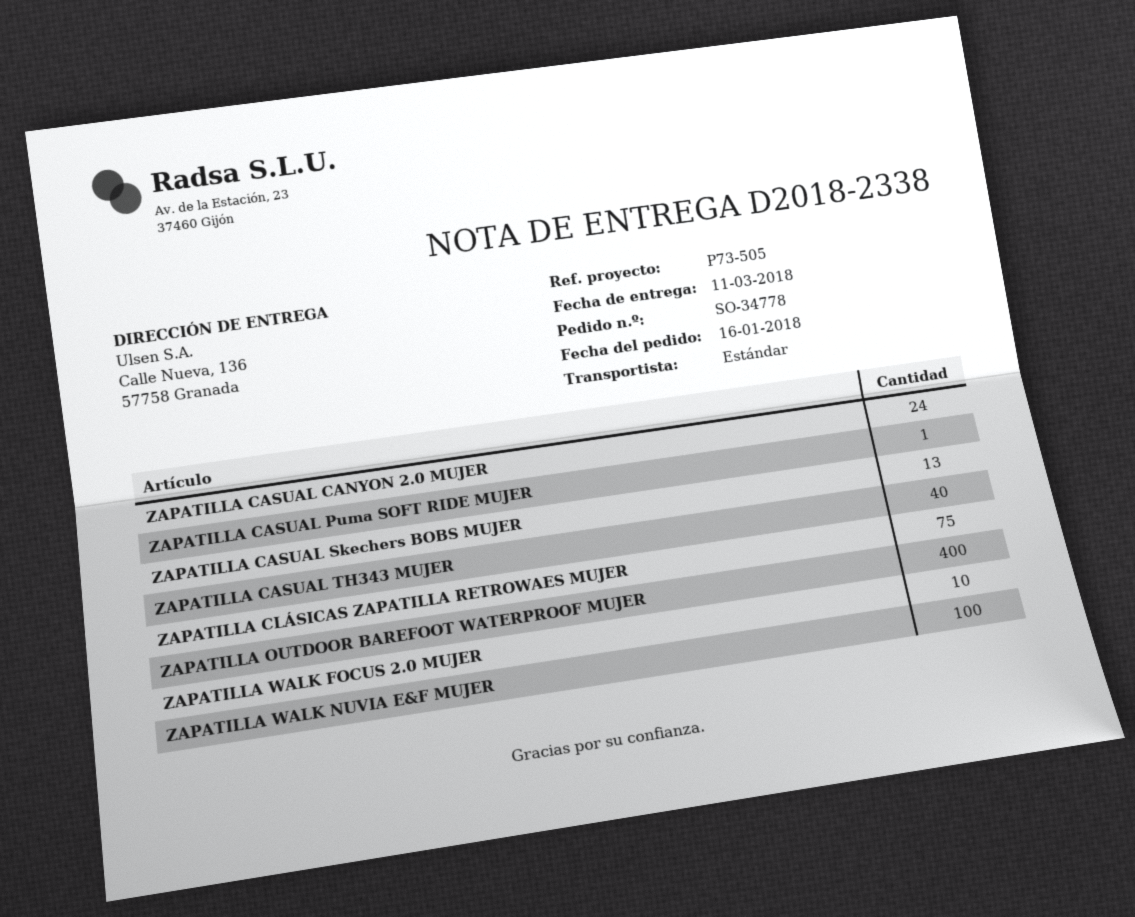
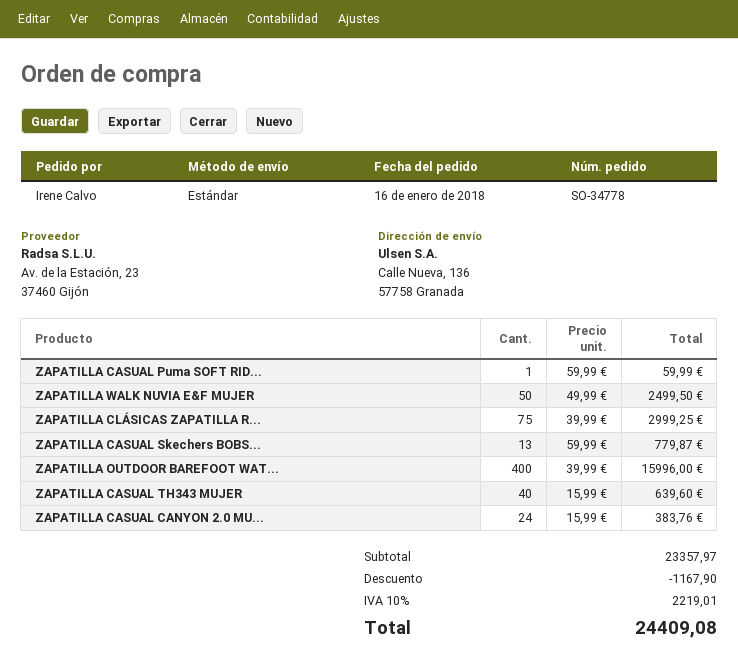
ZAPATILLA WALK FOCUS 2.0 MUJER: 10 -> none
ZAPATILLA WALK NUVIA E&F MUJER: 100 -> 50

